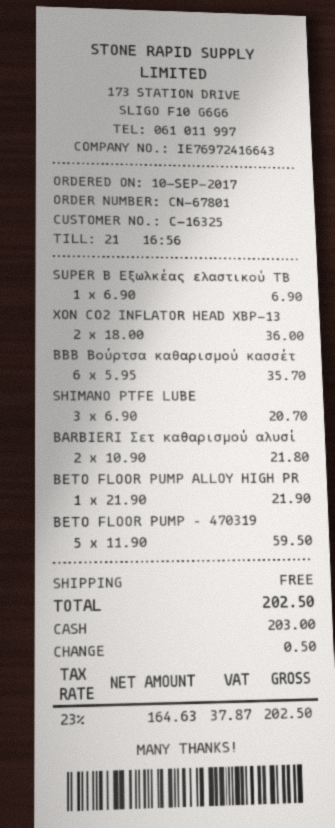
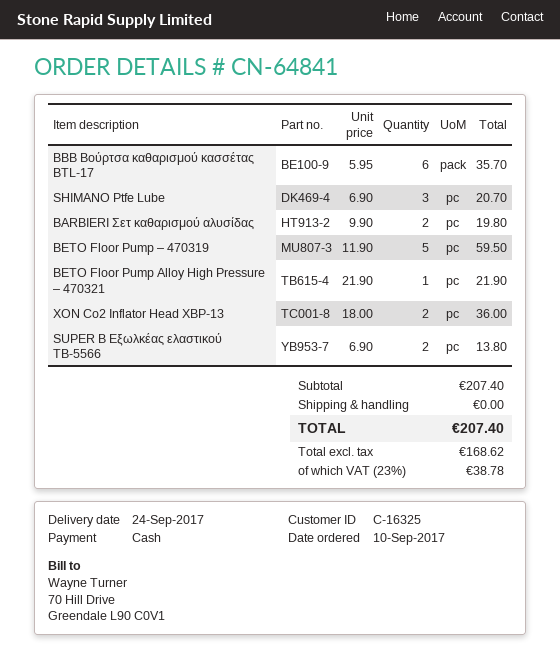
order number: CN-67801 -> CN-64841
SUPER B Εξωλκέας ελαστικού TB: 1 x 6.90 = 6.90 -> 2 x 6.90 = 13.80
BARBIERI Σετ καθαρισμού αλυσί: 2 x 10.90 = 21.80 -> 2 x 9.90 = 19.80
net: 164.63 -> 168.62
tax: 23% = 37.87 -> 23% = 38.78
total: 202.50 -> 207.40

